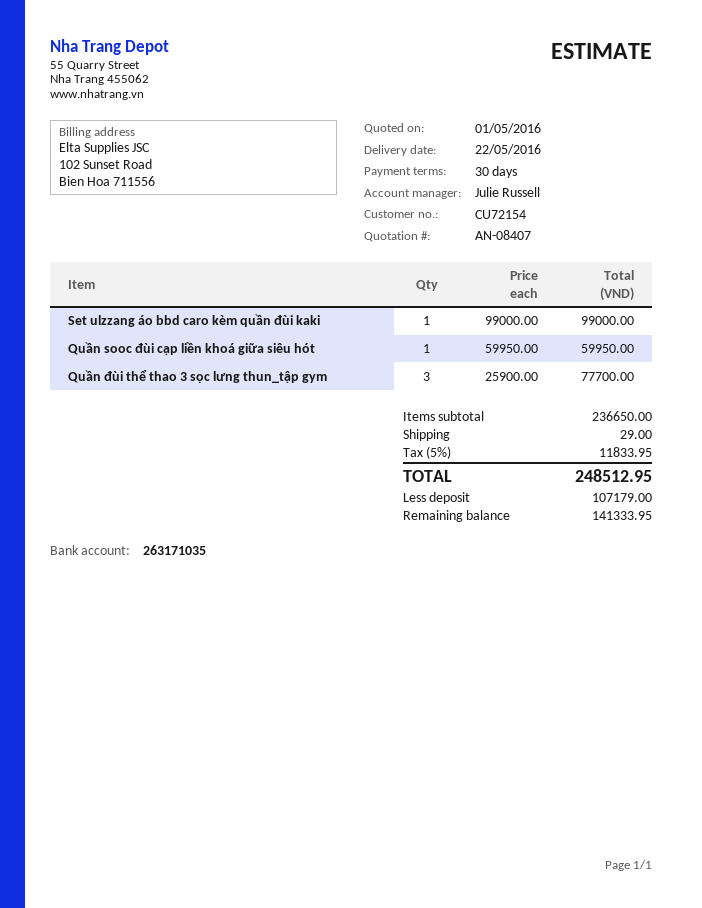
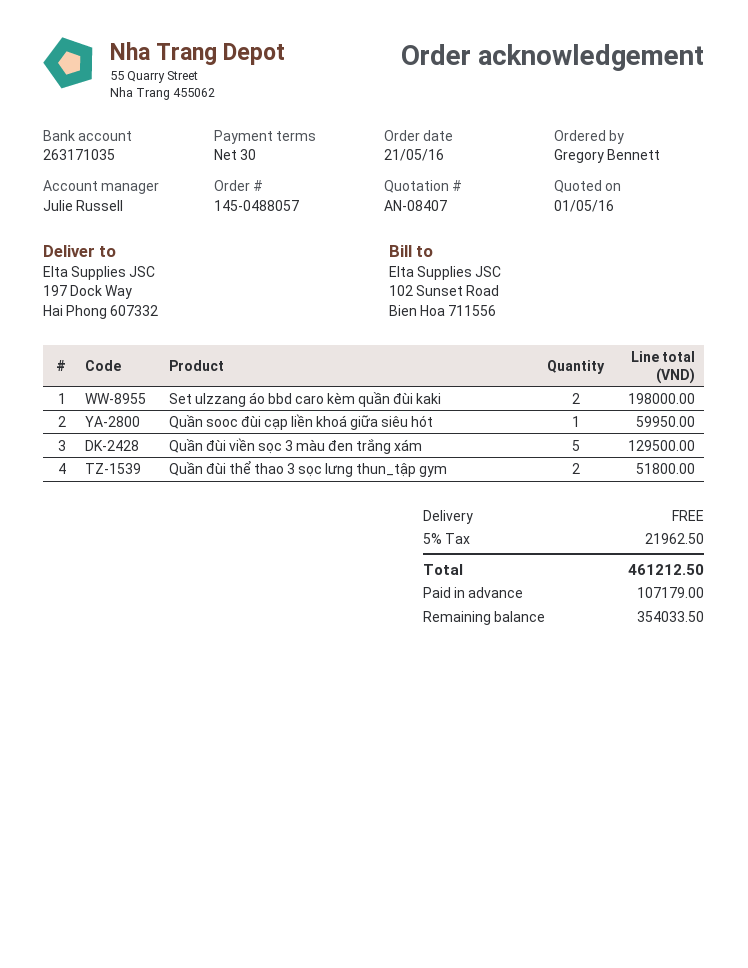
Set ulzzang áo bbd caro kèm quần đùi kaki: 1 for 99000.00 -> 2 for 198000.00
Quần đùi thể thao 3 sọc lưng thun_tập gym: 3 for 77700.00 -> 2 for 51800.00
Quần đùi viền sọc 3 màu đen trắng xám: none -> 5 for 129500.00
shipping: 29.00 -> 0.00
tax: 5% = 11833.95 -> 5% = 21962.50
total: 248512.95 -> 461212.50
balance: 141333.95 -> 354033.50

